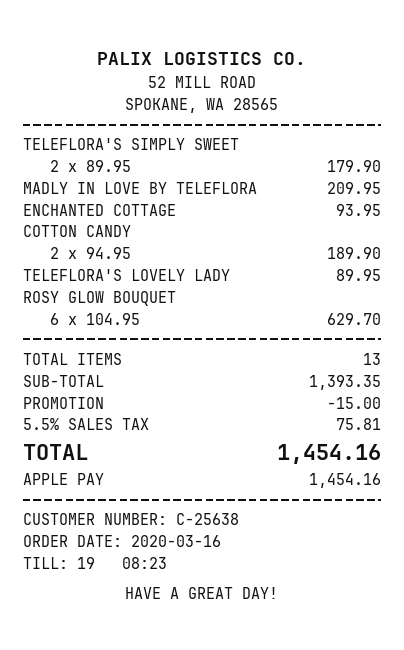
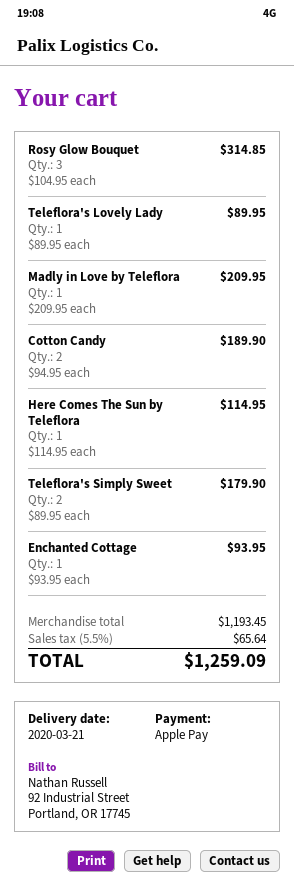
ROSY GLOW BOUQUET: 6 x 104.95 = 629.70 -> 3 x 104.95 = 314.85
Here Comes The Sun by Teleflora: none -> 1 x 114.95 = 114.95
subtotal: 1393.35 -> 1193.45
discount: 15.00 -> none
tax: 5.5% = 75.81 -> 5.5% = 65.64
total: 1454.16 -> 1259.09

